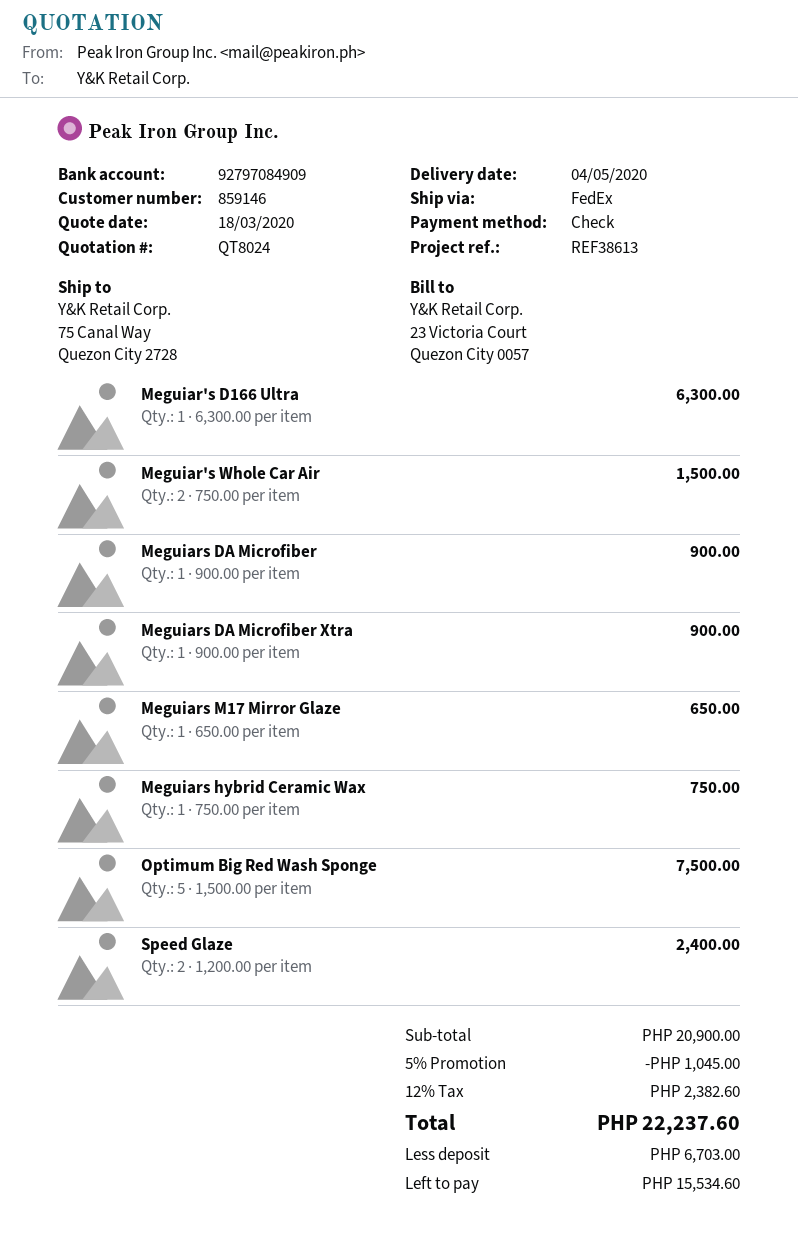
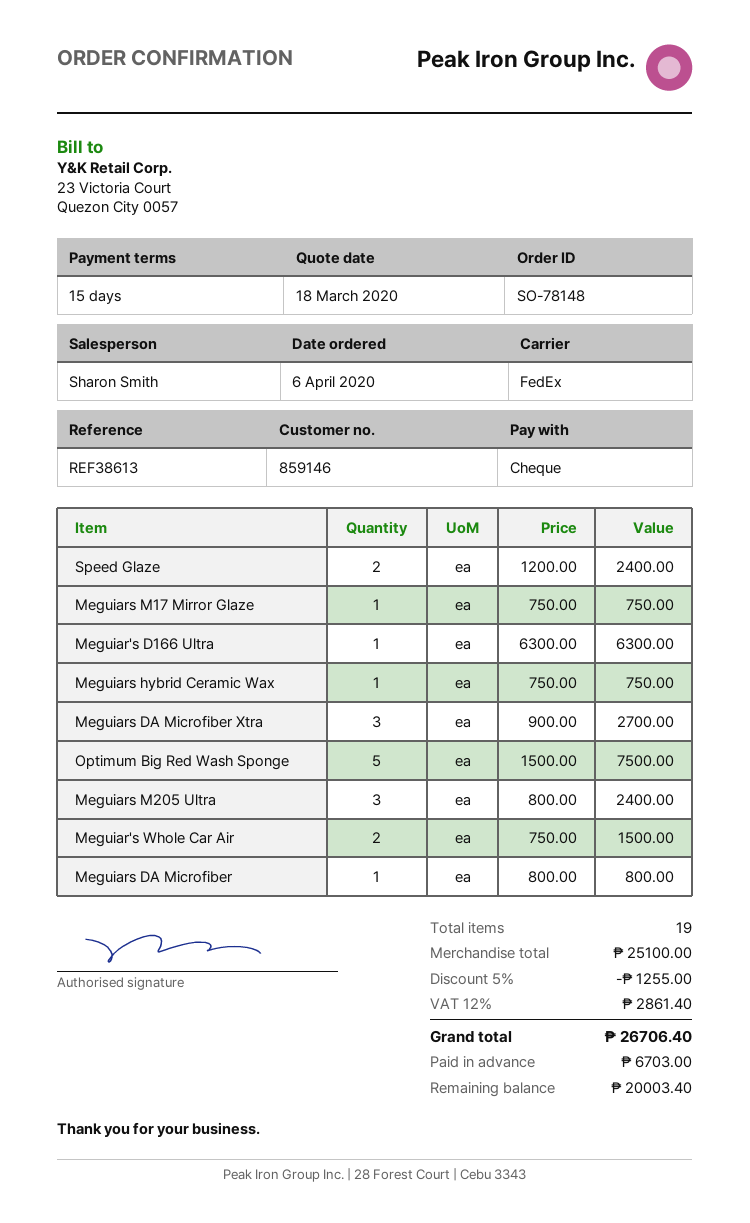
Meguiars DA Microfiber: 1 x 900.00 = 900.00 -> 1 x 800.00 = 800.00
Meguiars DA Microfiber Xtra: 1 x 900.00 = 900.00 -> 3 x 900.00 = 2700.00
Meguiars M17 Mirror Glaze: 1 x 650.00 = 650.00 -> 1 x 750.00 = 750.00
Meguiars M205 Ultra: none -> 3 x 800.00 = 2400.00
subtotal: 20900.00 -> 25100.00
discount: 5% = 1045.00 -> 5% = 1255.00
tax: 12% = 2382.60 -> 12% = 2861.40
total: 22237.60 -> 26706.40
balance: 15534.60 -> 20003.40

